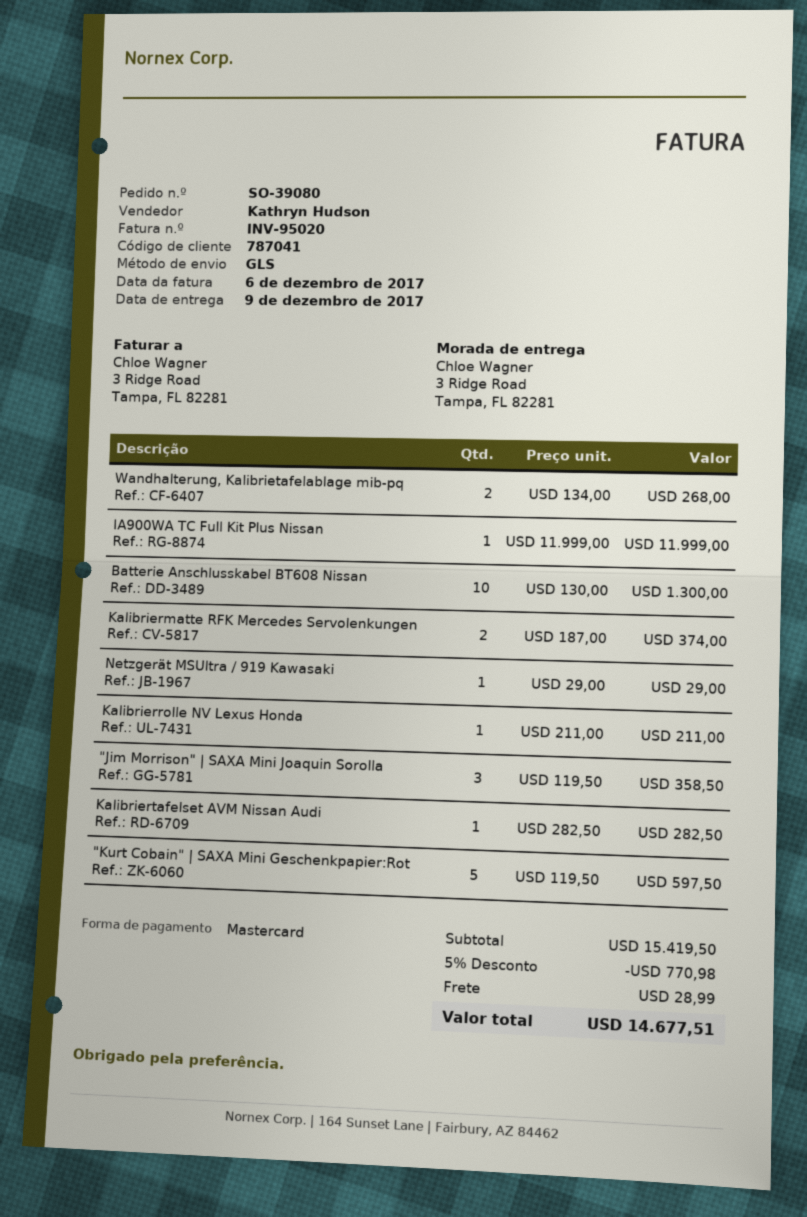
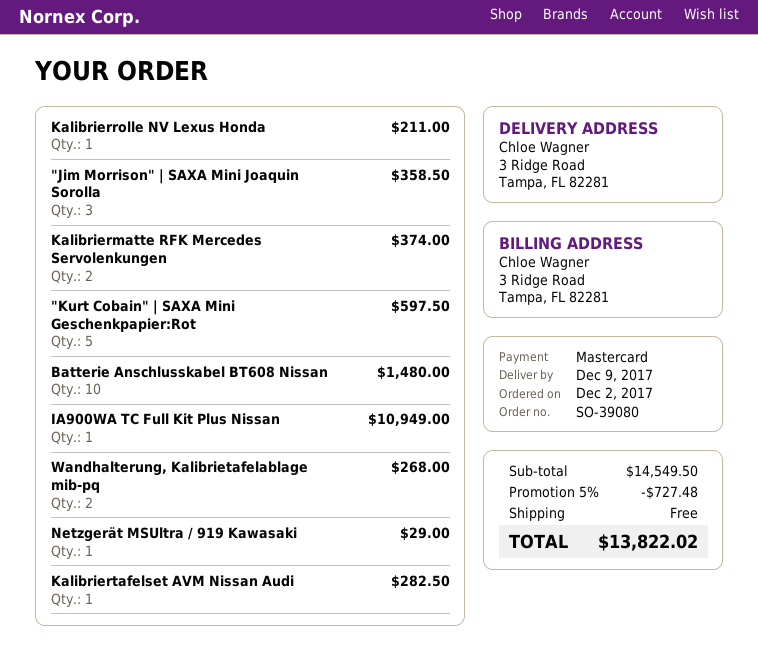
IA900WA TC Full Kit Plus Nissan: 1 for 11999.00 -> 1 for 10949.00
Batterie Anschlusskabel BT608 Nissan: 10 for 1300.00 -> 10 for 1480.00
subtotal: 15419.50 -> 14549.50
discount: 5% = 770.98 -> 5% = 727.48
shipping: 28.99 -> 0.00
total: 14677.51 -> 13822.02

